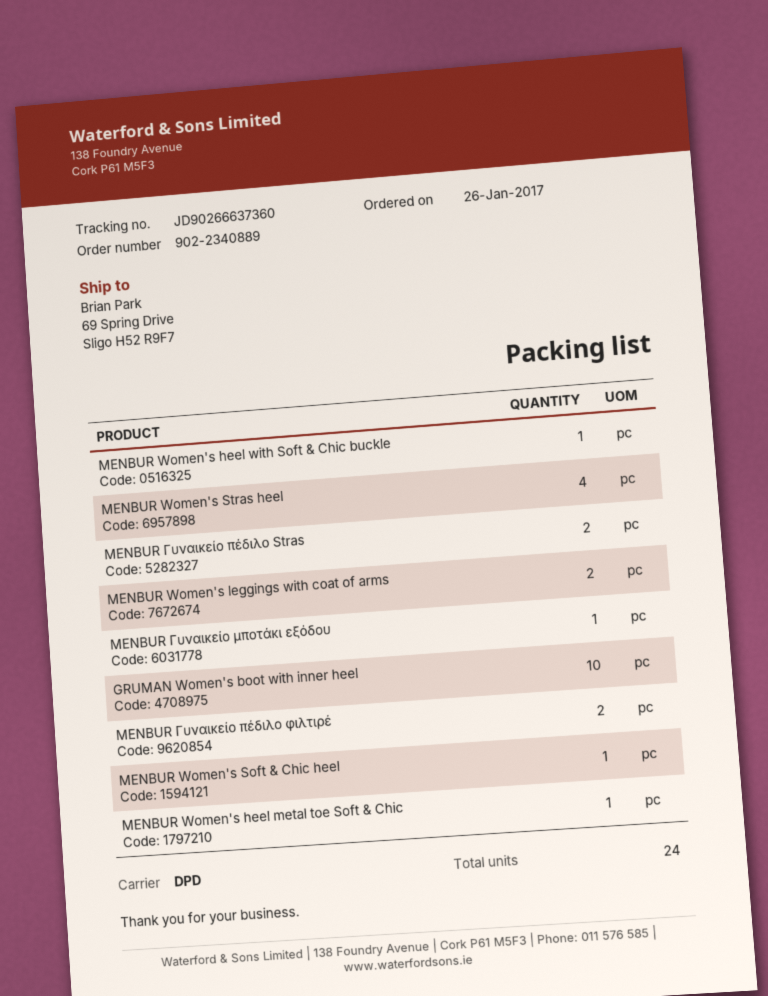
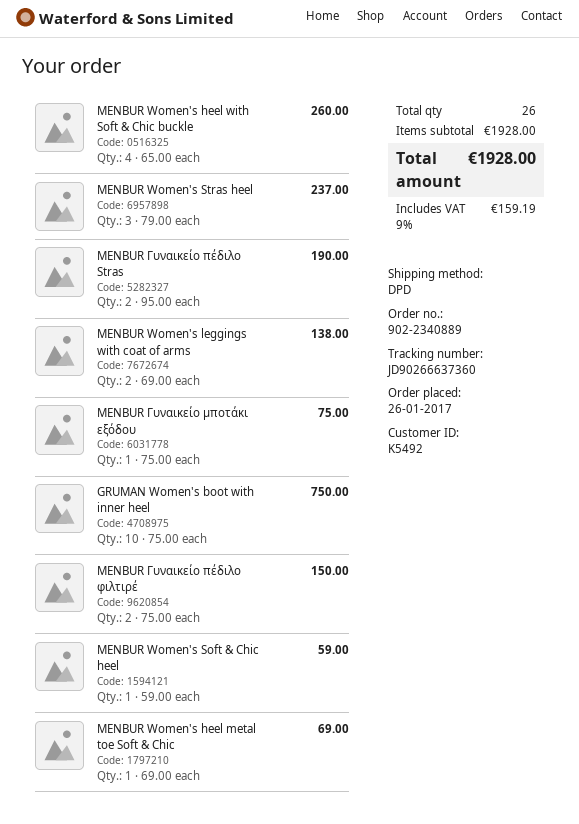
MENBUR Women's heel with Soft & Chic buckle: 1 -> 4
MENBUR Women's Stras heel: 4 -> 3
total quantity: 24 -> 26

